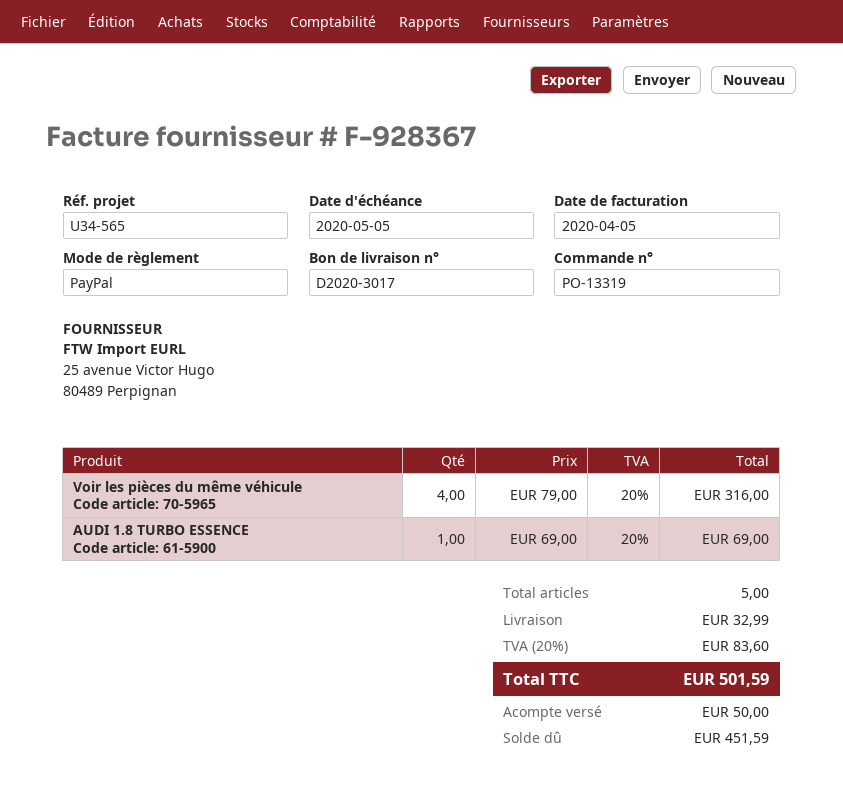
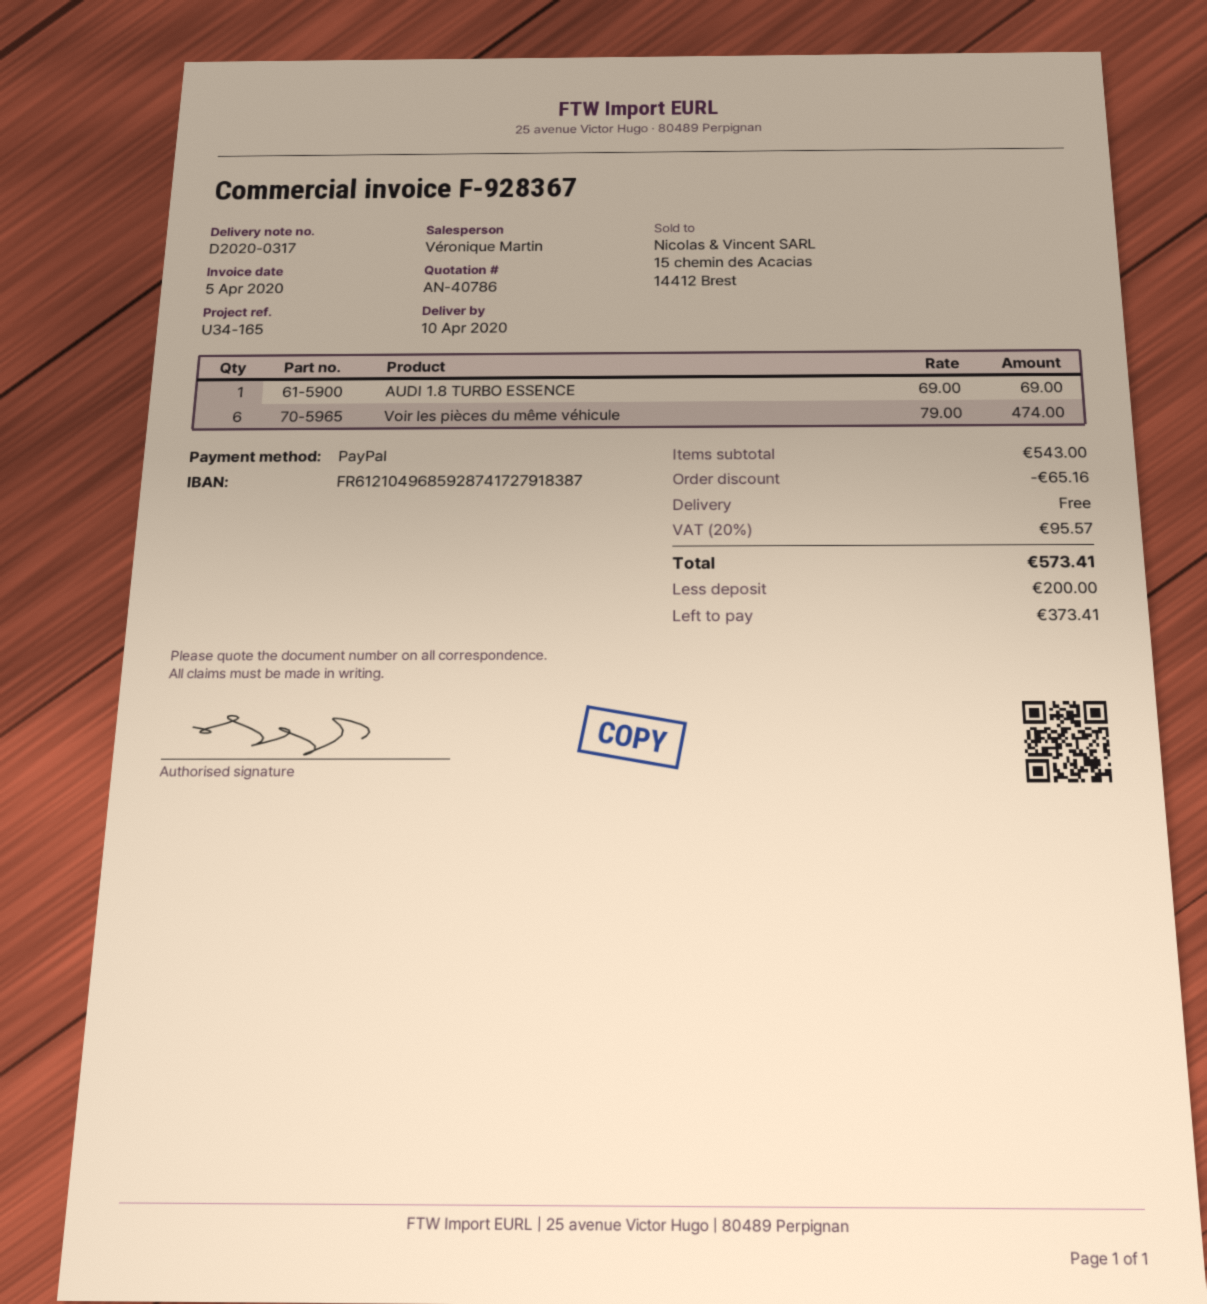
delivery note number: D2020-3017 -> D2020-0317
reference: U34-565 -> U34-165
Voir les pièces du même véhicule: 4 x 79.00 = 316.00 -> 6 x 79.00 = 474.00
discount: none -> 65.16
shipping: 32.99 -> 0.00
tax: 20% = 83.60 -> 20% = 95.57
total: 501.59 -> 573.41
deposit: 50.00 -> 200.00
balance: 451.59 -> 373.41

